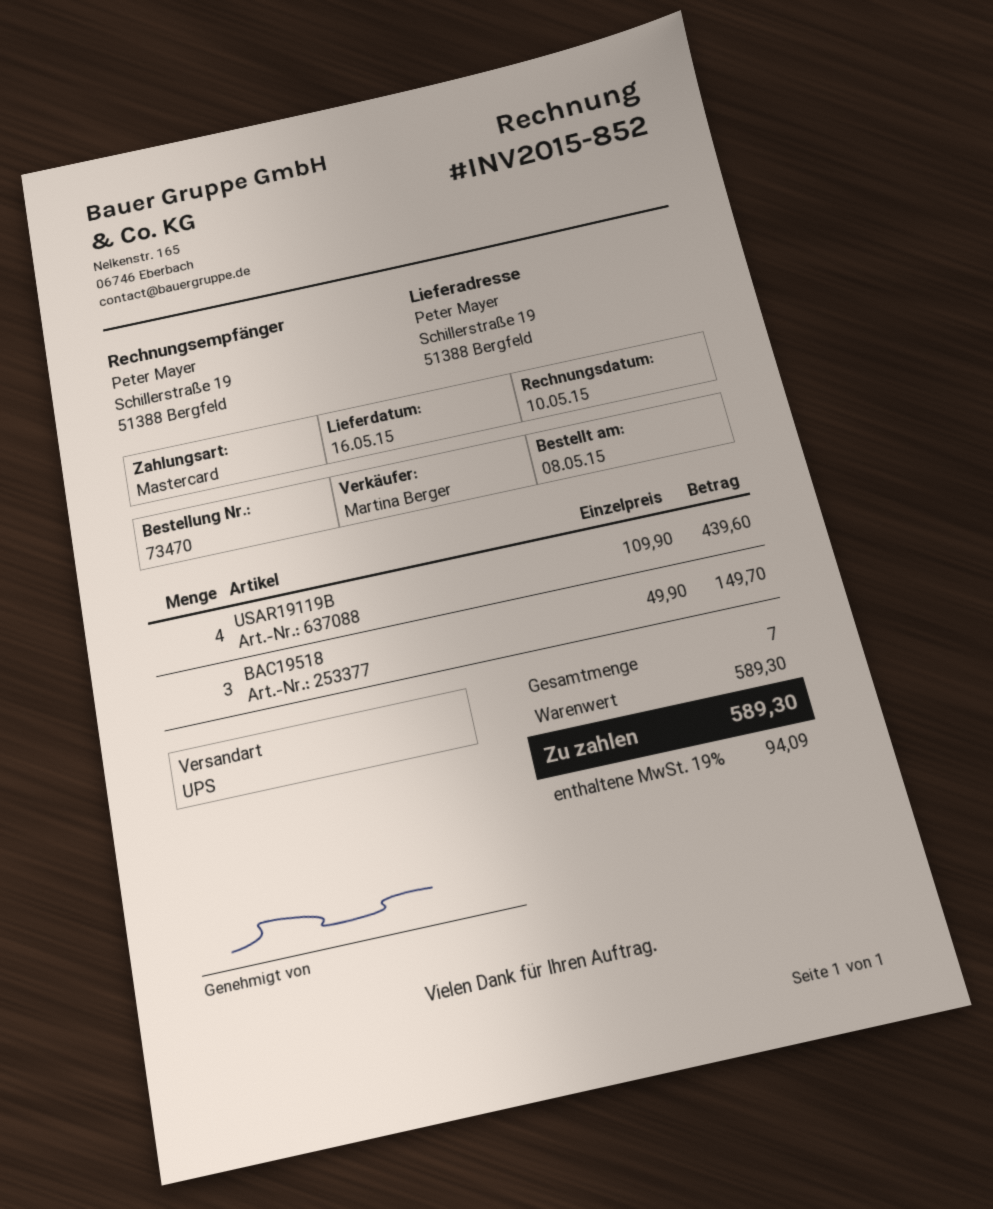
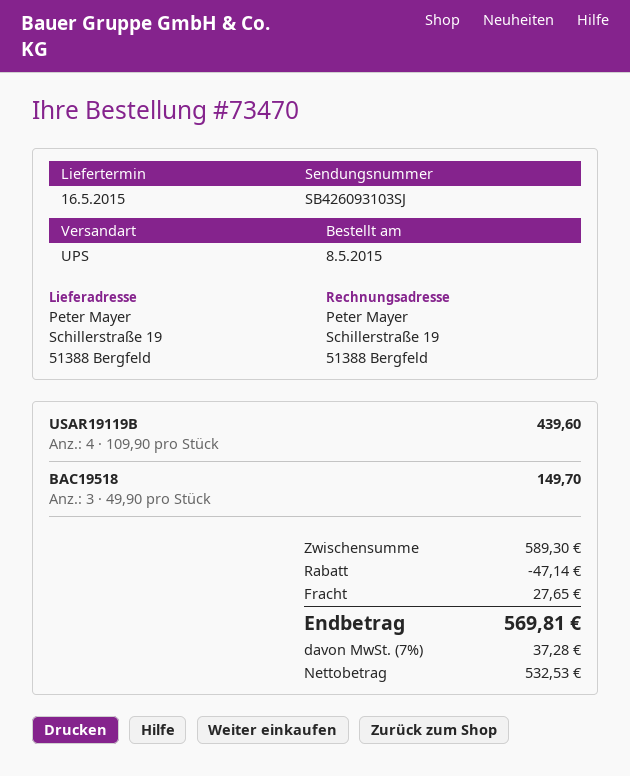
discount: none -> 47.14
shipping: none -> 27.65
tax: 19% = 94.09 -> 7% = 37.28
total: 589.30 -> 569.81

